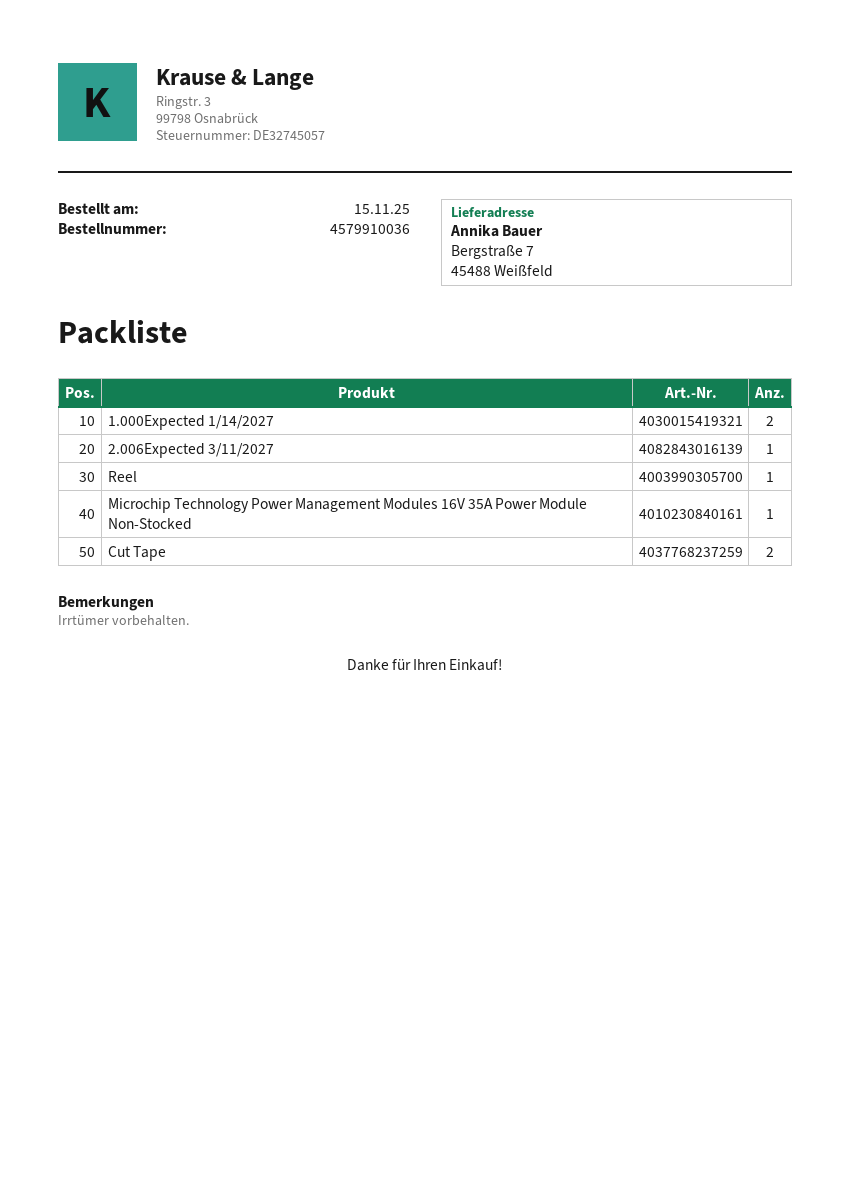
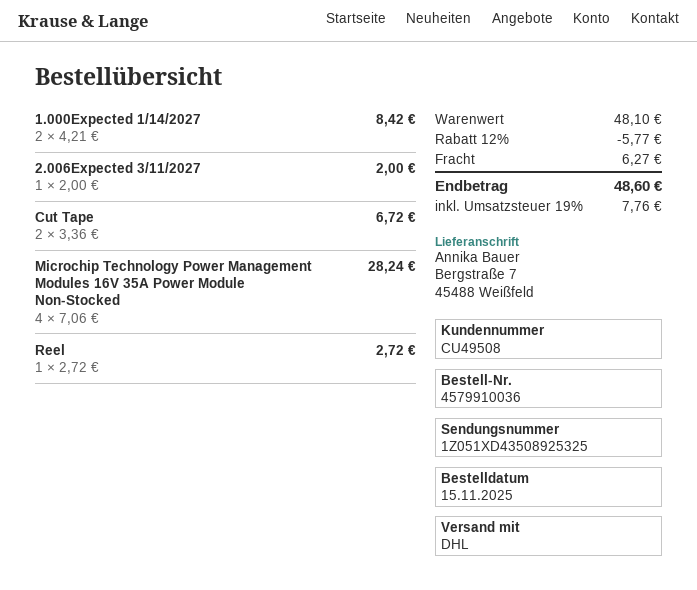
Microchip Technology Power Management Modules 16V 35A Power Module Non-Stocked: 1 -> 4

